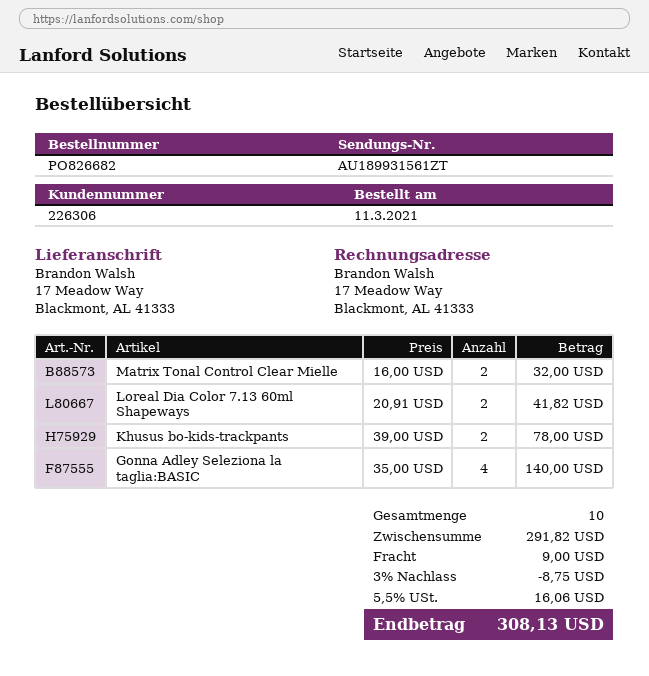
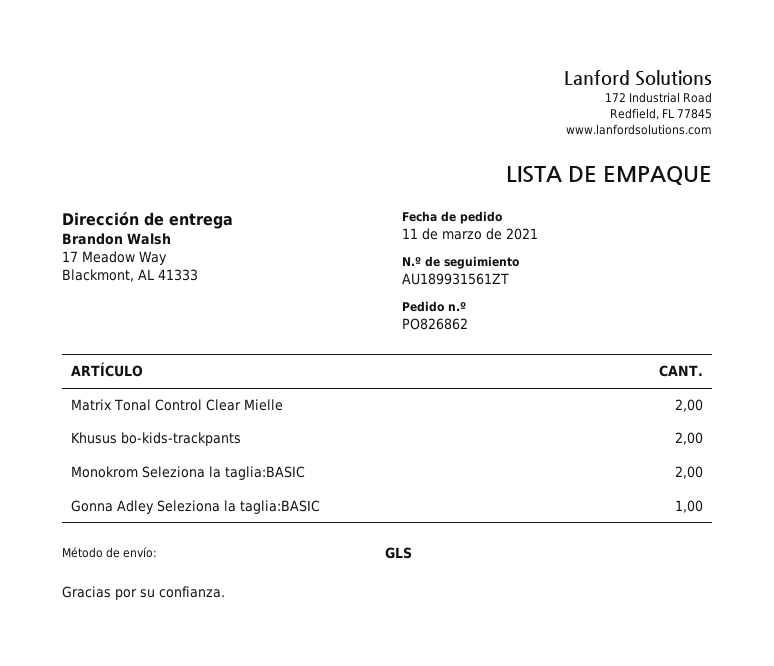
order number: PO826682 -> PO826862
Loreal Dia Color 7.13 60ml Shapeways: 2 -> none
Gonna Adley Seleziona la taglia:BASIC: 4 -> 1
Monokrom Seleziona la taglia:BASIC: none -> 2

